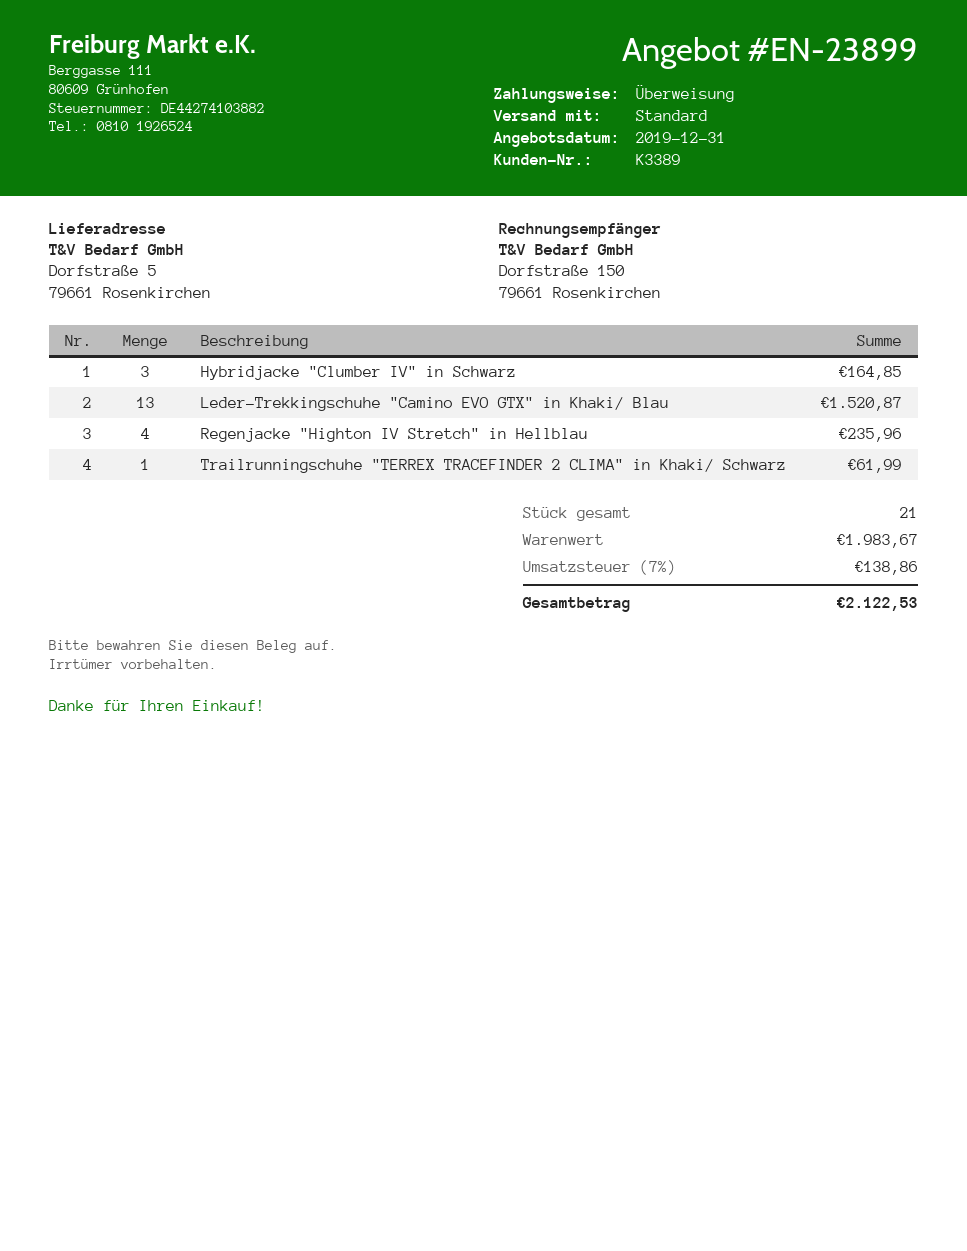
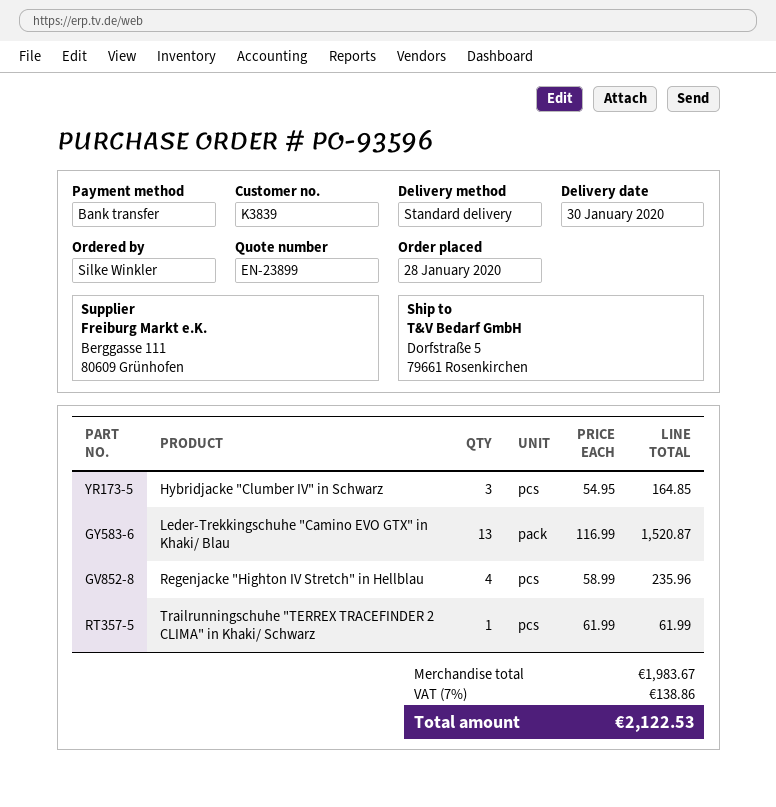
customer number: K3389 -> K3839

